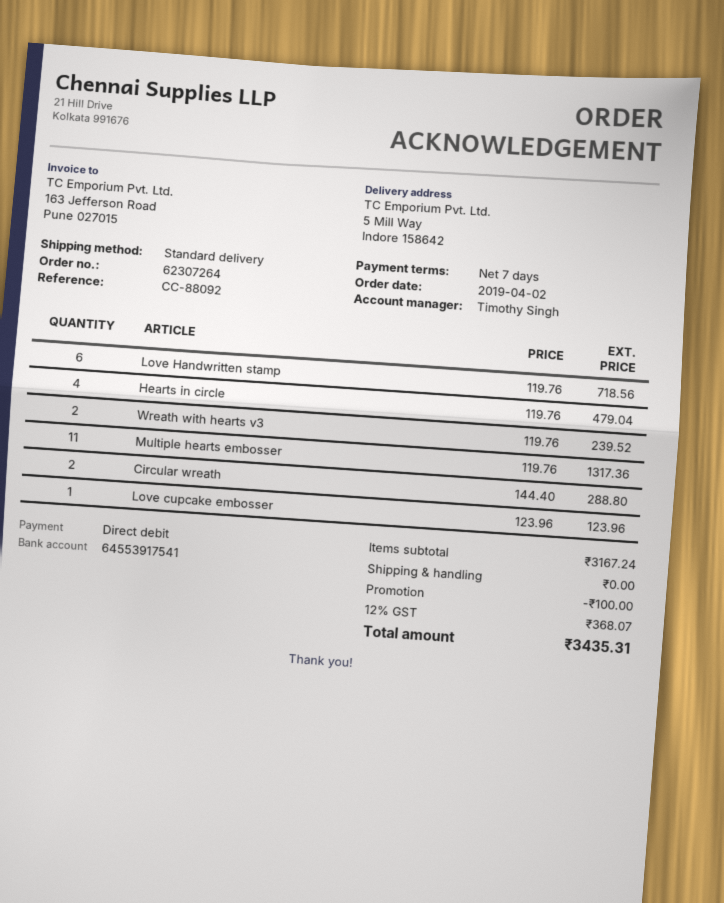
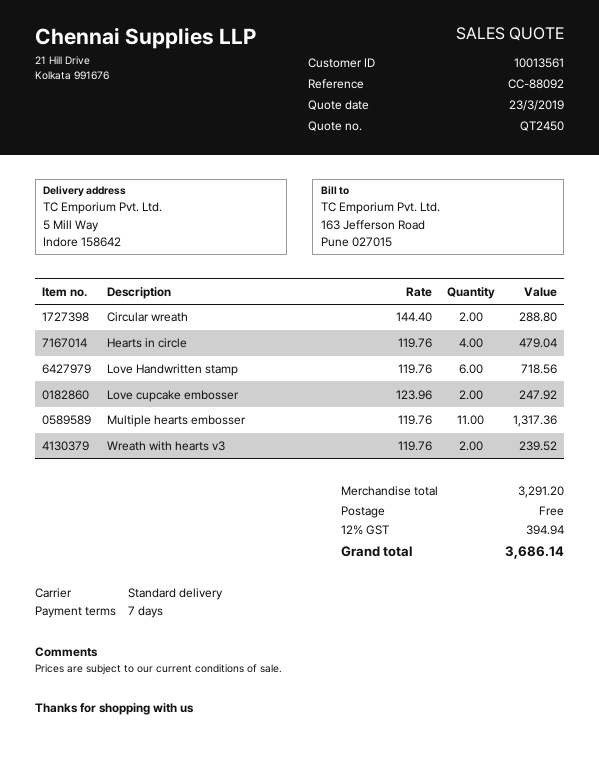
Love cupcake embosser: 1 x 123.96 = 123.96 -> 2 x 123.96 = 247.92
subtotal: 3167.24 -> 3291.20
discount: 100.00 -> none
tax: 12% = 368.07 -> 12% = 394.94
total: 3435.31 -> 3686.14

